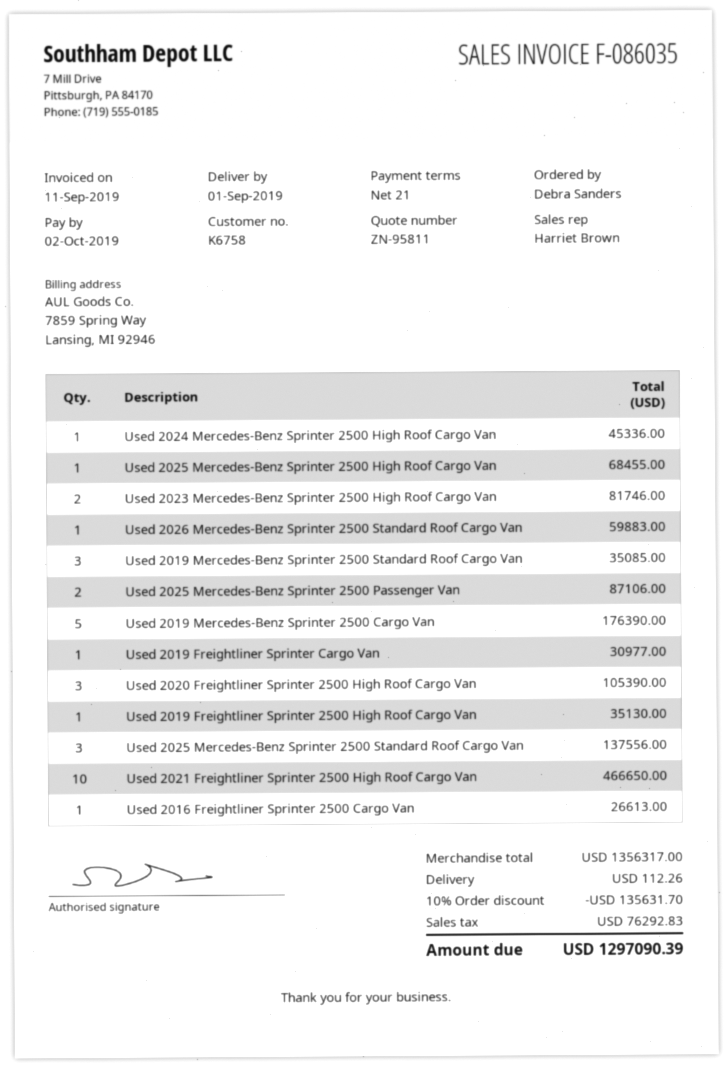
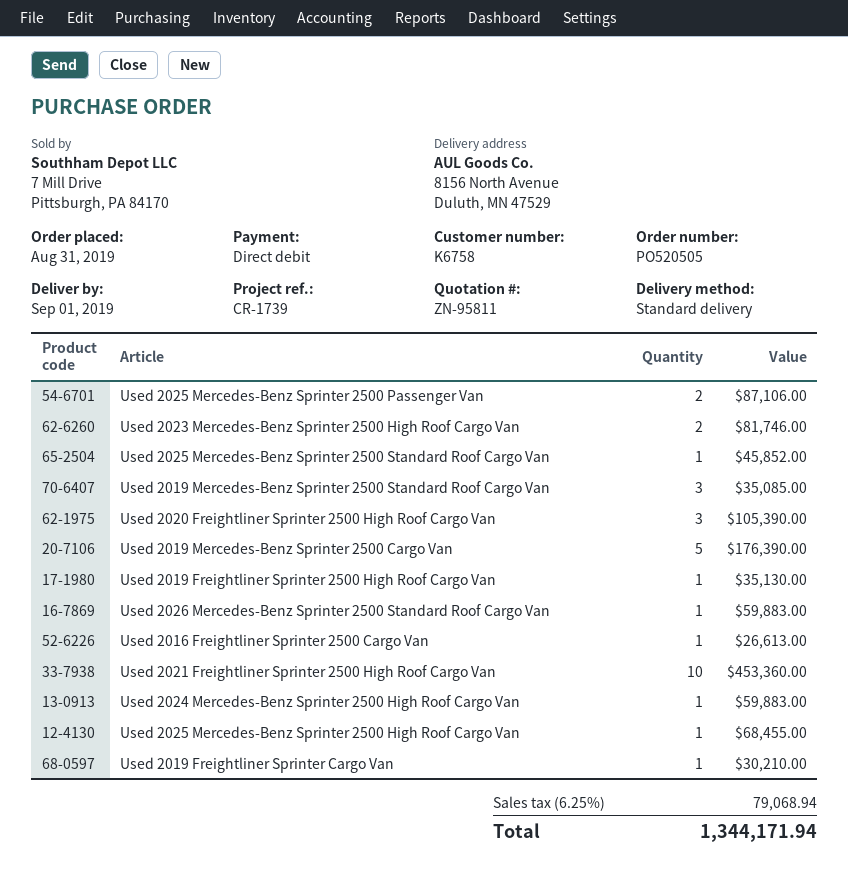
Used 2024 Mercedes-Benz Sprinter 2500 High Roof Cargo Van: 1 for 45336.00 -> 1 for 59883.00
Used 2019 Freightliner Sprinter Cargo Van: 1 for 30977.00 -> 1 for 30210.00
Used 2025 Mercedes-Benz Sprinter 2500 Standard Roof Cargo Van: 3 for 137556.00 -> 1 for 45852.00
Used 2021 Freightliner Sprinter 2500 High Roof Cargo Van: 10 for 466650.00 -> 10 for 453360.00
discount: 10% = 135631.70 -> none
shipping: 112.26 -> none
tax: 76292.83 -> 79068.94
total: 1297090.39 -> 1344171.94

